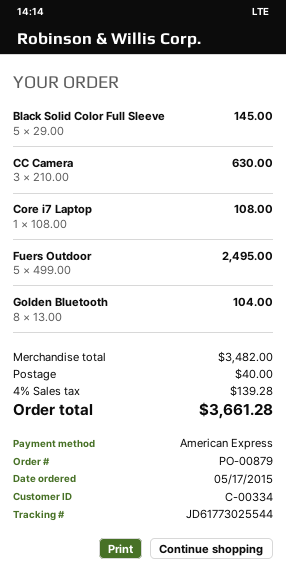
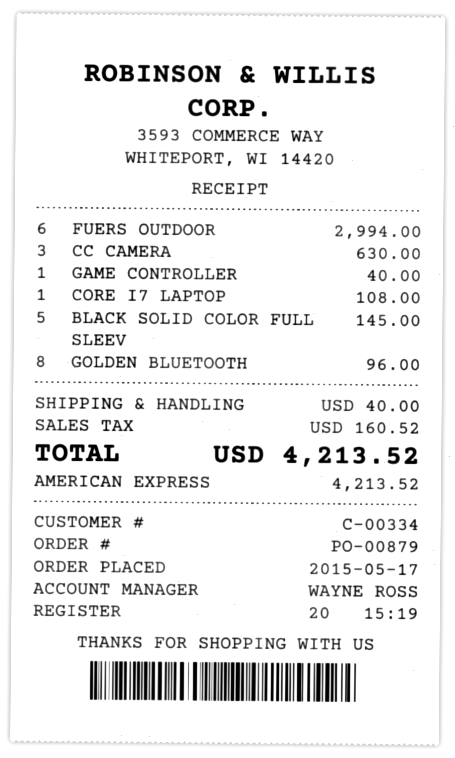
Fuers Outdoor: 5 for 2495.00 -> 6 for 2994.00
Golden Bluetooth: 8 for 104.00 -> 8 for 96.00
GAME CONTROLLER: none -> 1 for 40.00
tax: 139.28 -> 160.52
total: 3661.28 -> 4213.52

